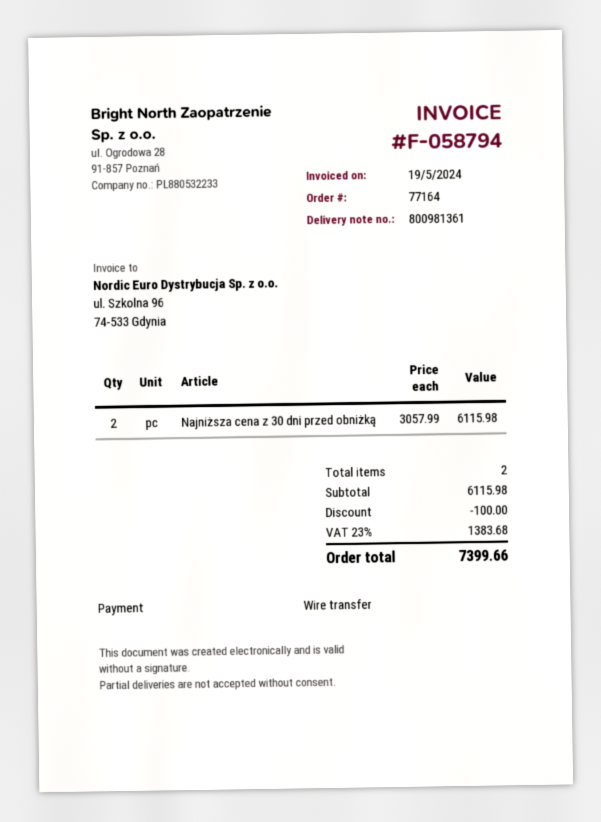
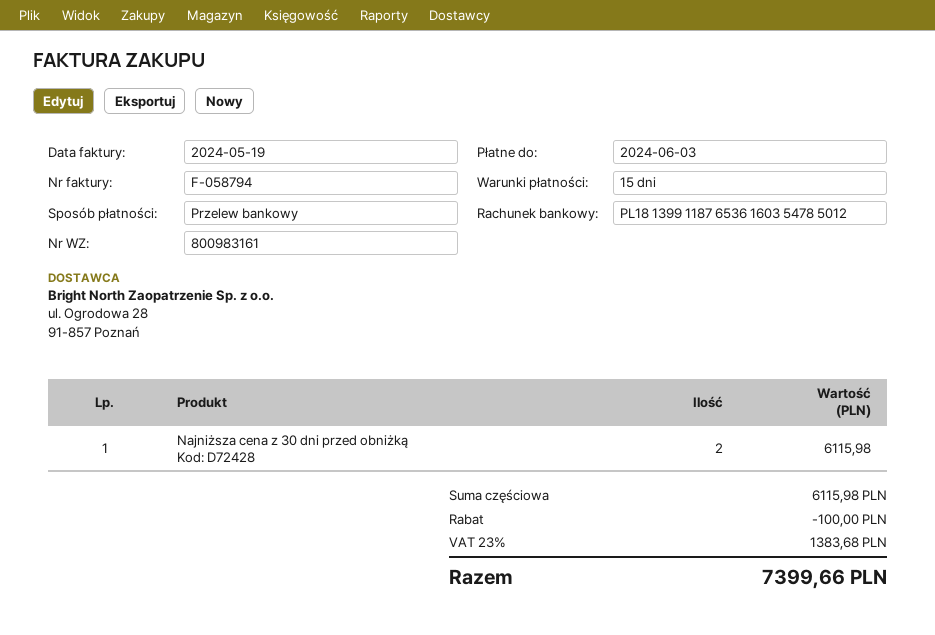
delivery note number: 800981361 -> 800983161

